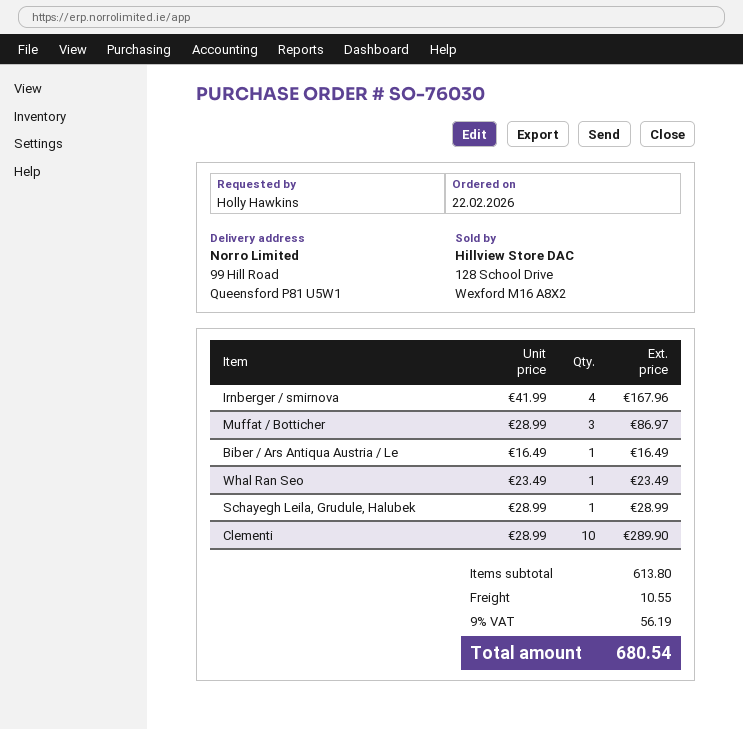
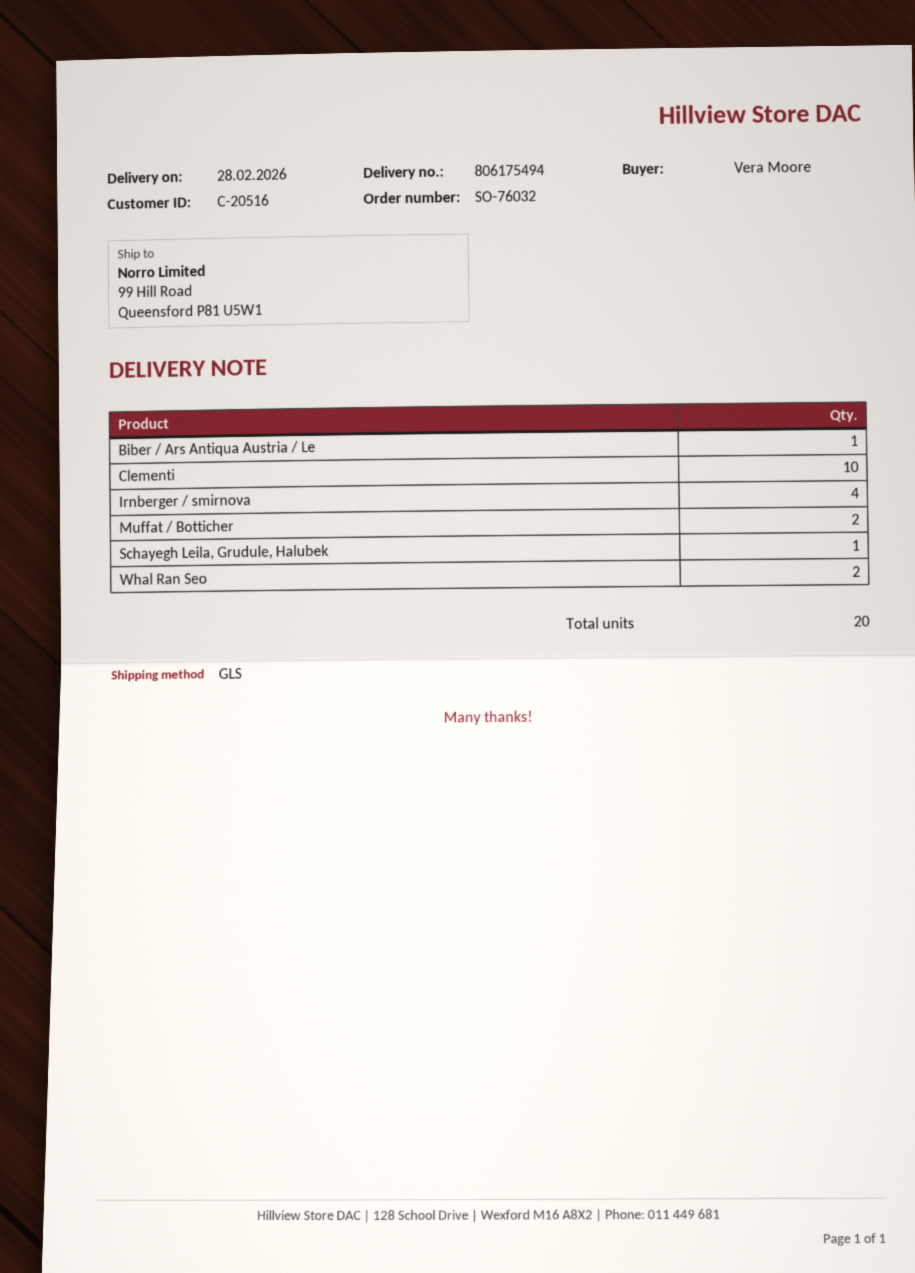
order number: SO-76030 -> SO-76032
ordered by: Holly Hawkins -> Vera Moore
Muffat / Botticher: 3 -> 2
Whal Ran Seo: 1 -> 2

